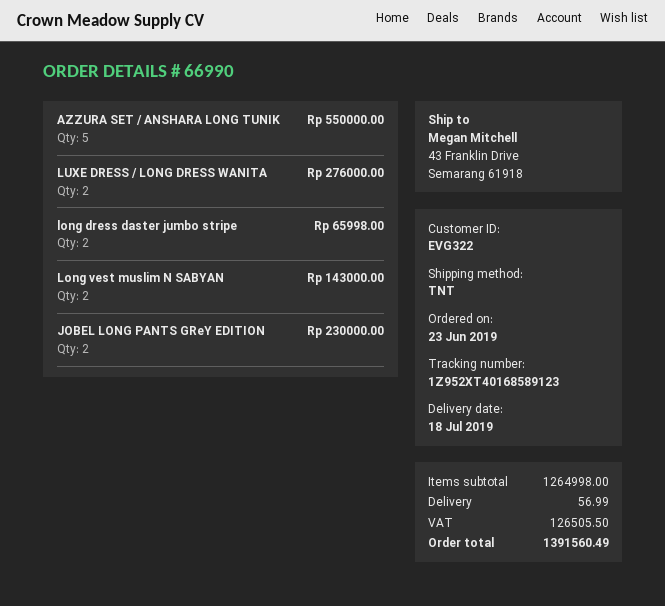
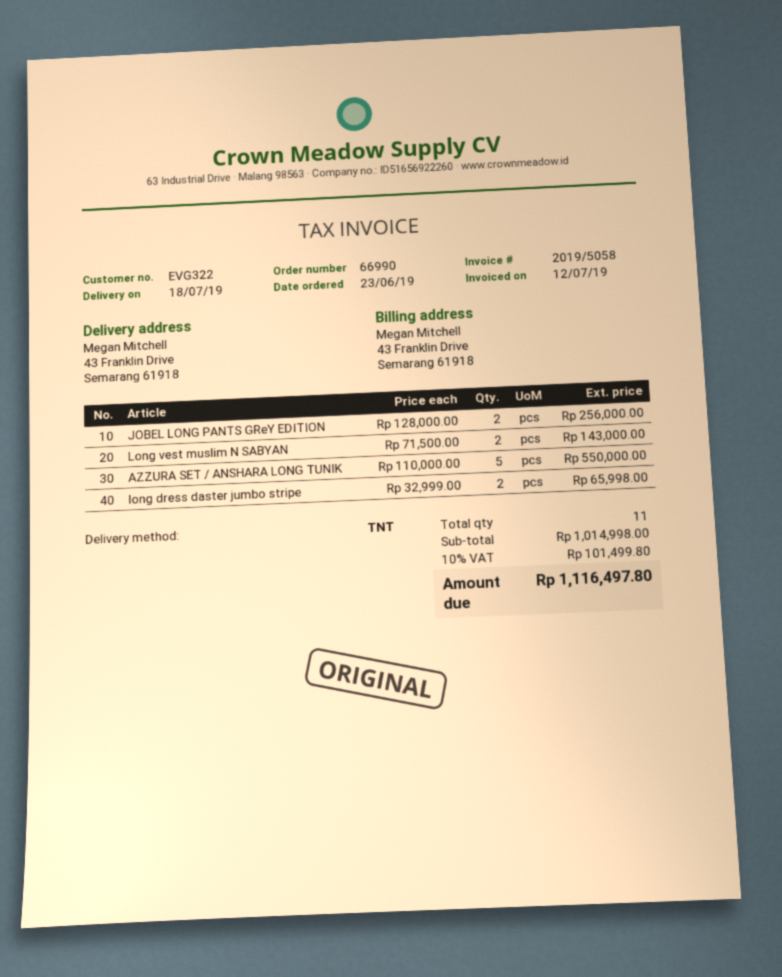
LUXE DRESS / LONG DRESS WANITA: 2 for 276000.00 -> none
JOBEL LONG PANTS GReY EDITION: 2 for 230000.00 -> 2 for 256000.00
subtotal: 1264998.00 -> 1014998.00
shipping: 56.99 -> none
tax: 126505.50 -> 101499.80
total: 1391560.49 -> 1116497.80

